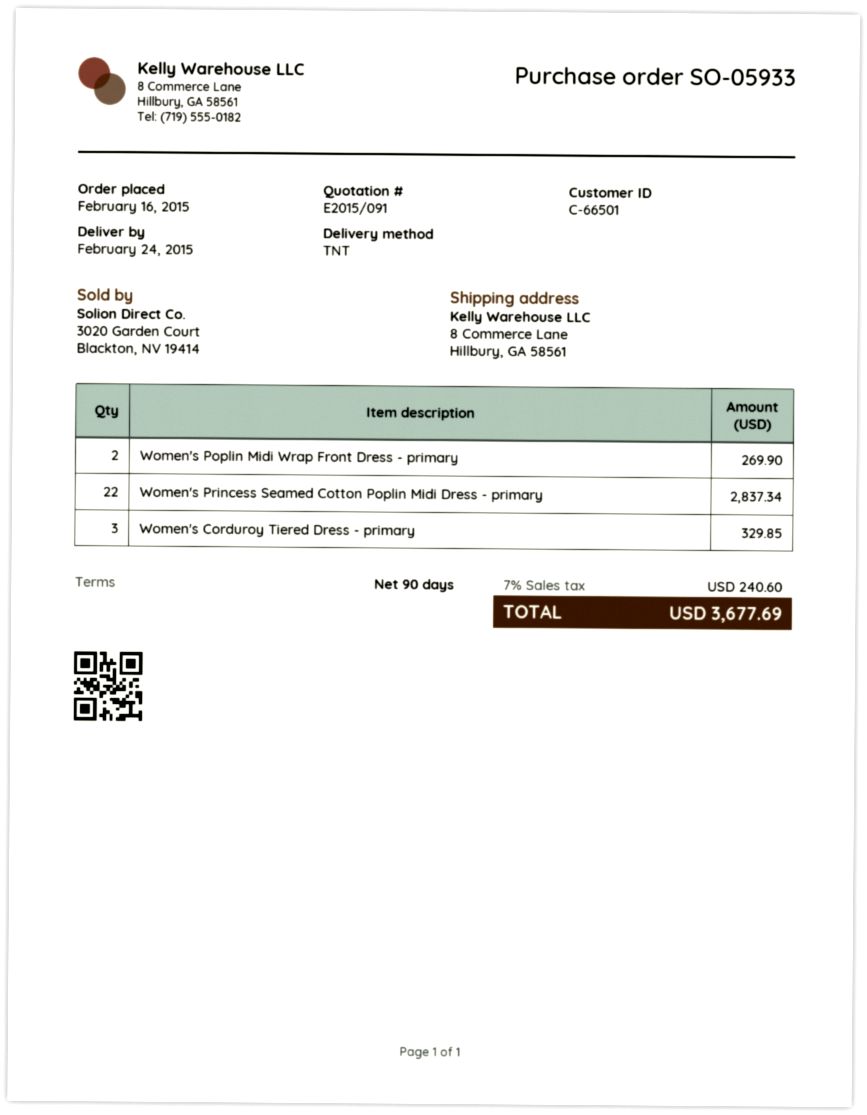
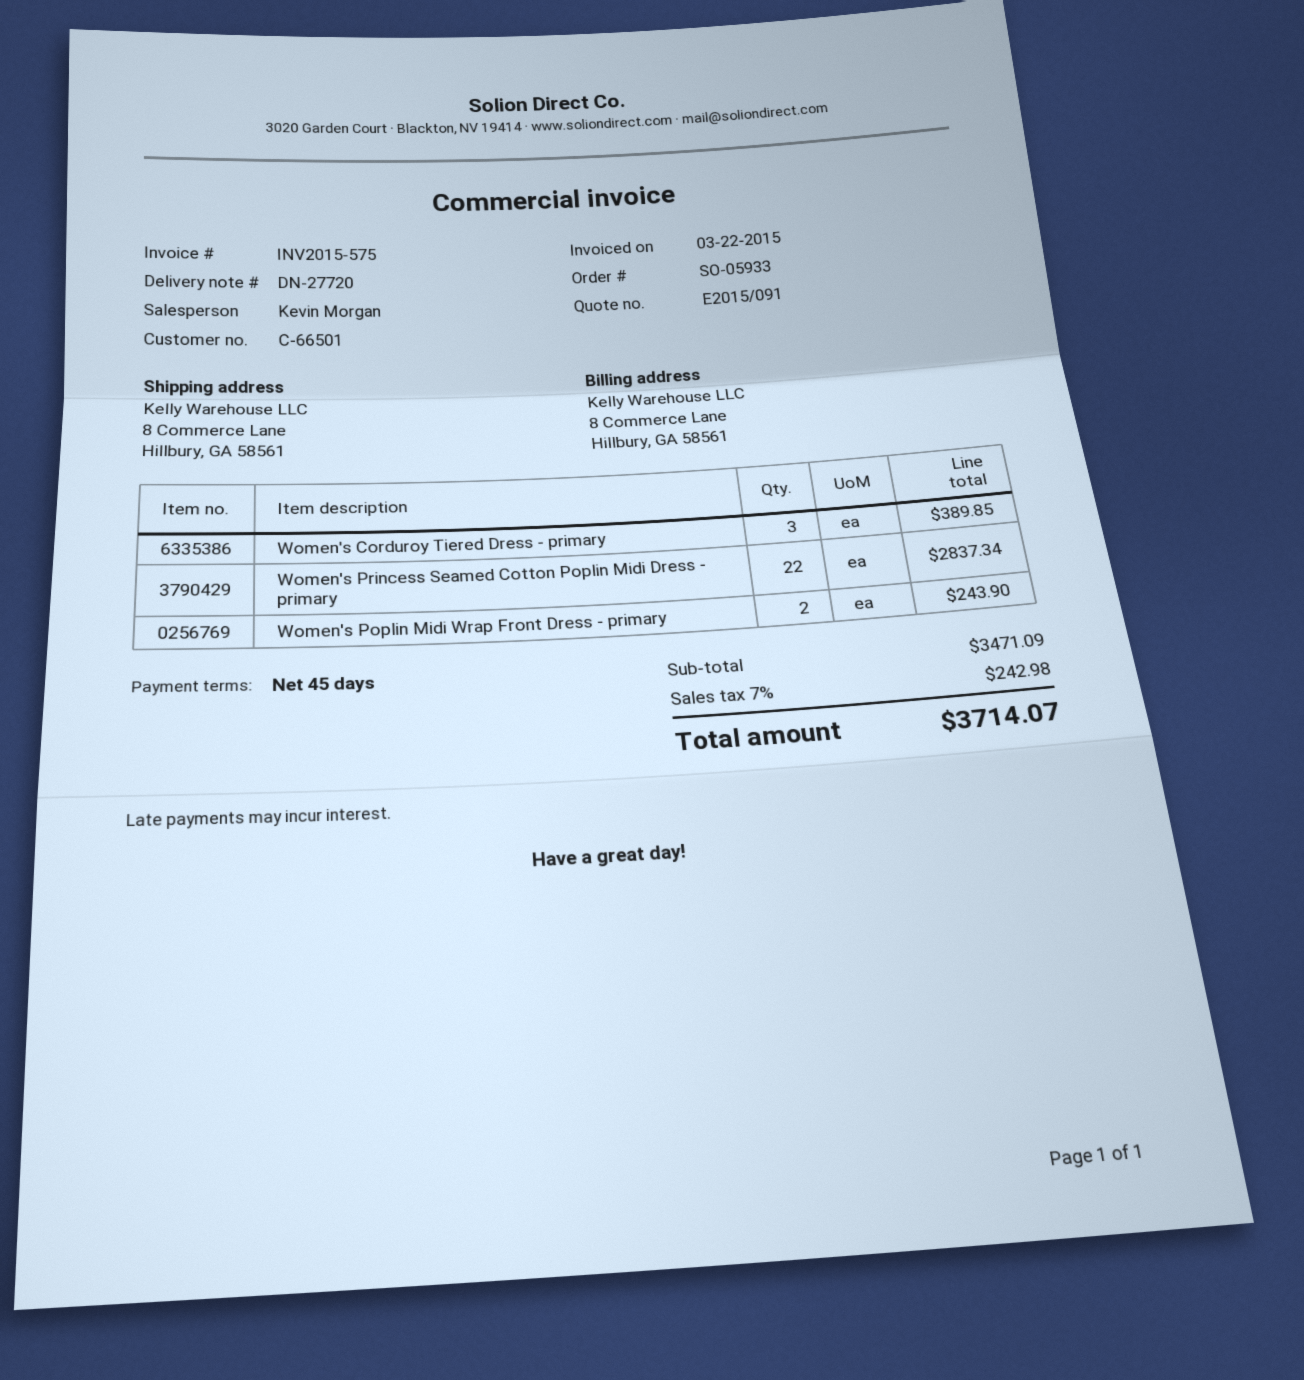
payment terms: 90 days -> 45 days
Women's Poplin Midi Wrap Front Dress - primary: 2 for 269.90 -> 2 for 243.90
Women's Corduroy Tiered Dress - primary: 3 for 329.85 -> 3 for 389.85
tax: 7% = 240.60 -> 7% = 242.98
total: 3677.69 -> 3714.07

